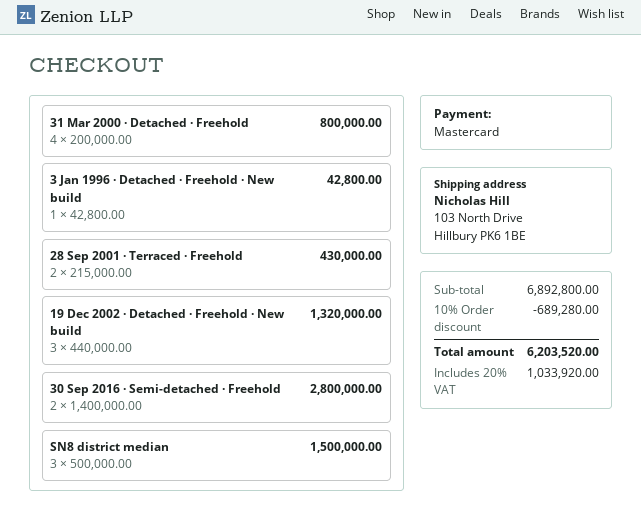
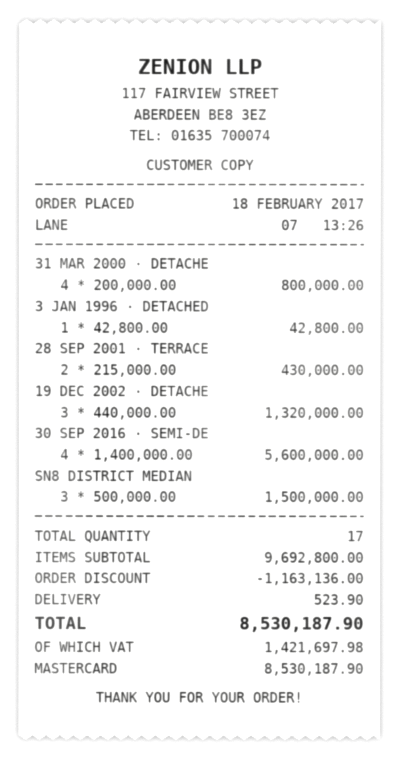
30 Sep 2016 · Semi-detached · Freehold: 2 x 1400000.00 = 2800000.00 -> 4 x 1400000.00 = 5600000.00
subtotal: 6892800.00 -> 9692800.00
discount: 689280.00 -> 1163136.00
shipping: none -> 523.90
tax: 1033920.00 -> 1421697.98
total: 6203520.00 -> 8530187.90

